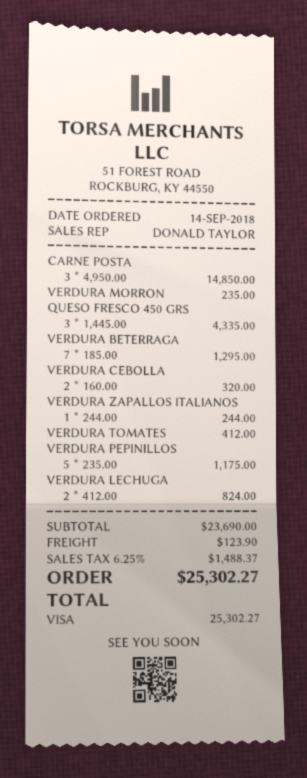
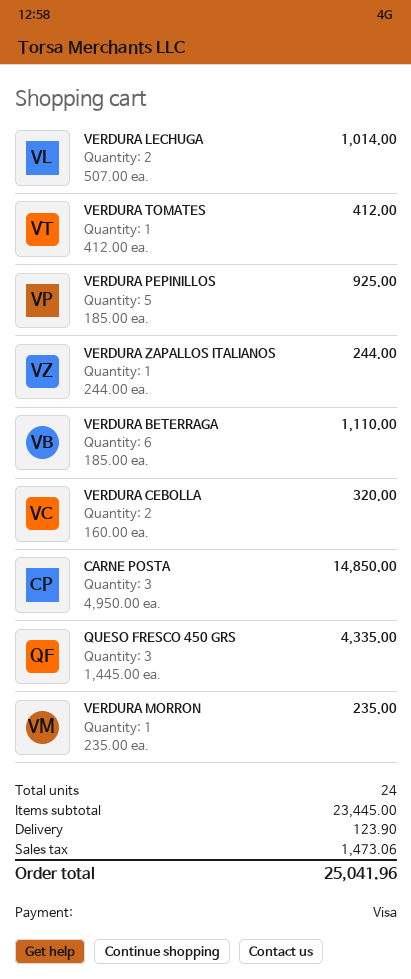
VERDURA BETERRAGA: 7 x 185.00 = 1295.00 -> 6 x 185.00 = 1110.00
VERDURA PEPINILLOS: 5 x 235.00 = 1175.00 -> 5 x 185.00 = 925.00
VERDURA LECHUGA: 2 x 412.00 = 824.00 -> 2 x 507.00 = 1014.00
subtotal: 23690.00 -> 23445.00
tax: 1488.37 -> 1473.06
total: 25302.27 -> 25041.96

